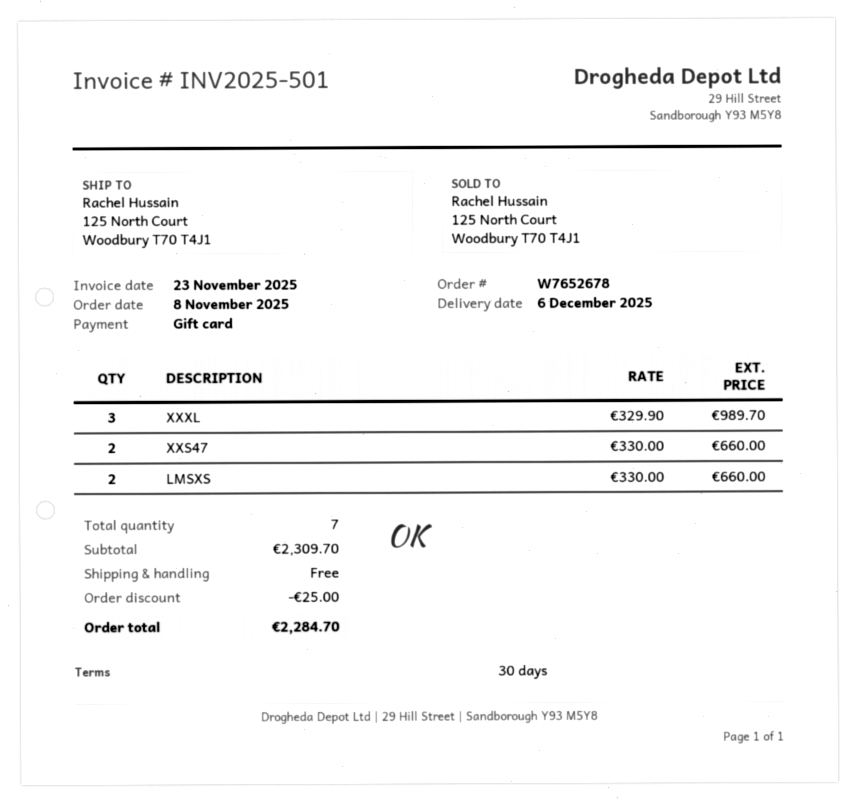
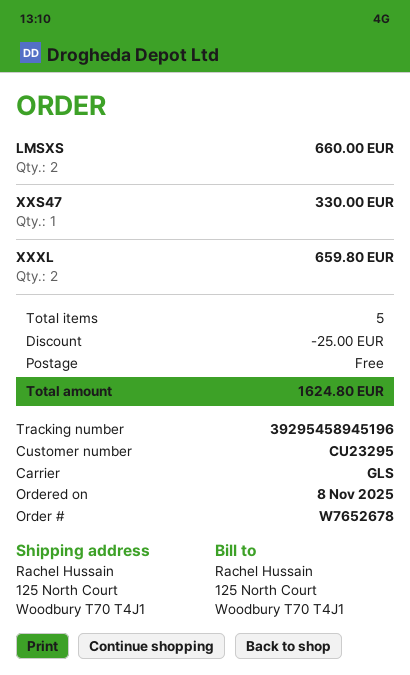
XXXL: 3 for 989.70 -> 2 for 659.80
XXS47: 2 for 660.00 -> 1 for 330.00
total quantity: 7 -> 5
total: 2284.70 -> 1624.80

